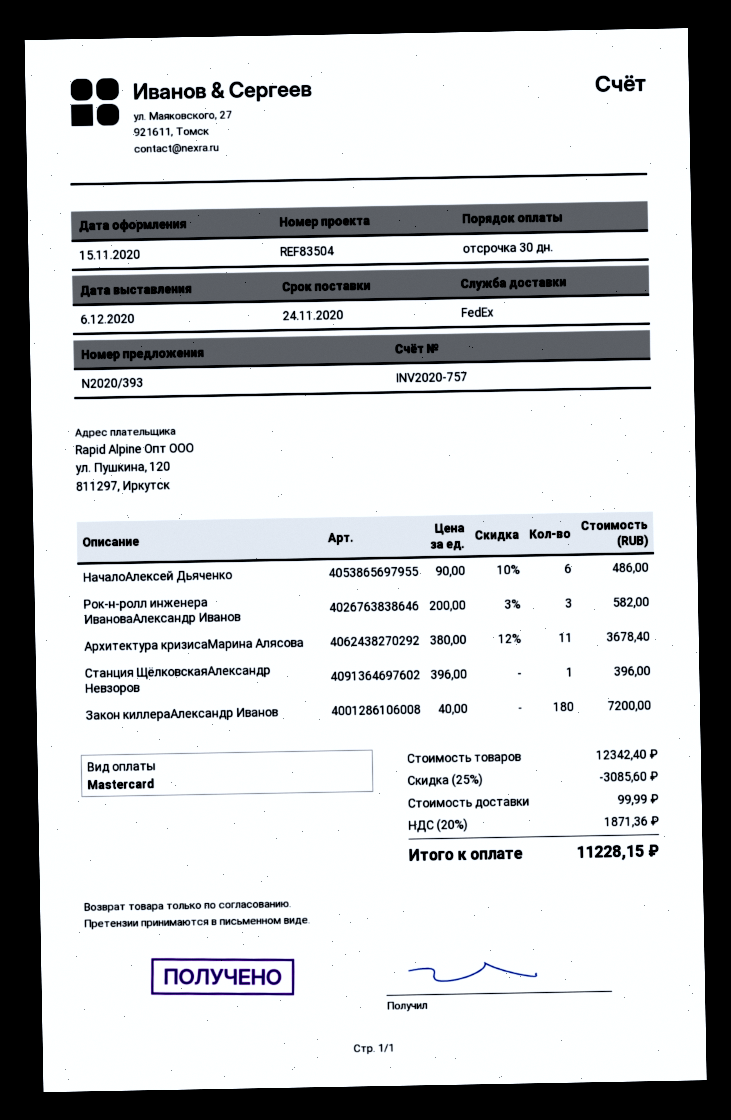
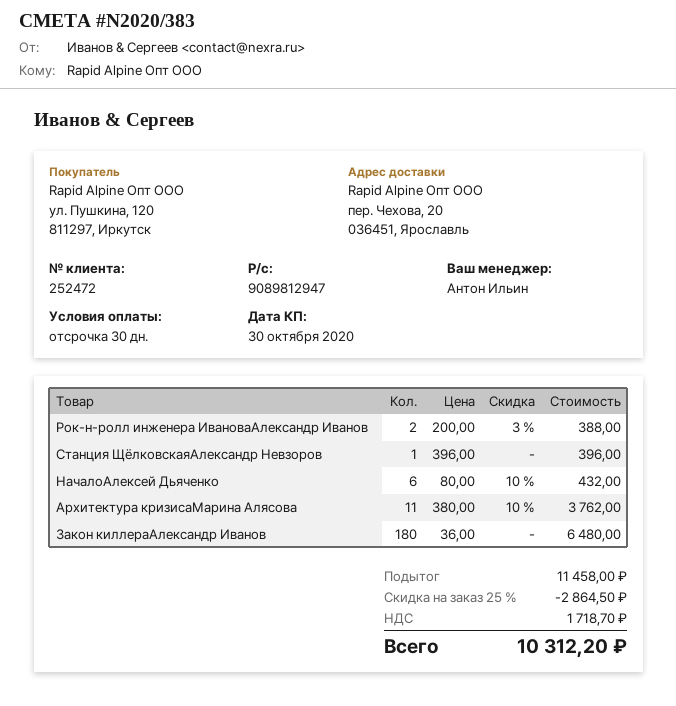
quote number: N2020/393 -> N2020/383
НачалоАлексей Дьяченко: 6 x 90.00 - 10% = 486.00 -> 6 x 80.00 - 10% = 432.00
Рок-н-ролл инженера ИвановаАлександр Иванов: 3 x 200.00 - 3% = 582.00 -> 2 x 200.00 - 3% = 388.00
Архитектура кризисаМарина Алясова: 11 x 380.00 - 12% = 3678.40 -> 11 x 380.00 - 10% = 3762.00
Закон киллераАлександр Иванов: 180 x 40.00 = 7200.00 -> 180 x 36.00 = 6480.00
subtotal: 12342.40 -> 11458.00
discount: 25% = 3085.60 -> 25% = 2864.50
shipping: 99.99 -> none
tax: 1871.36 -> 1718.70
total: 11228.15 -> 10312.20

